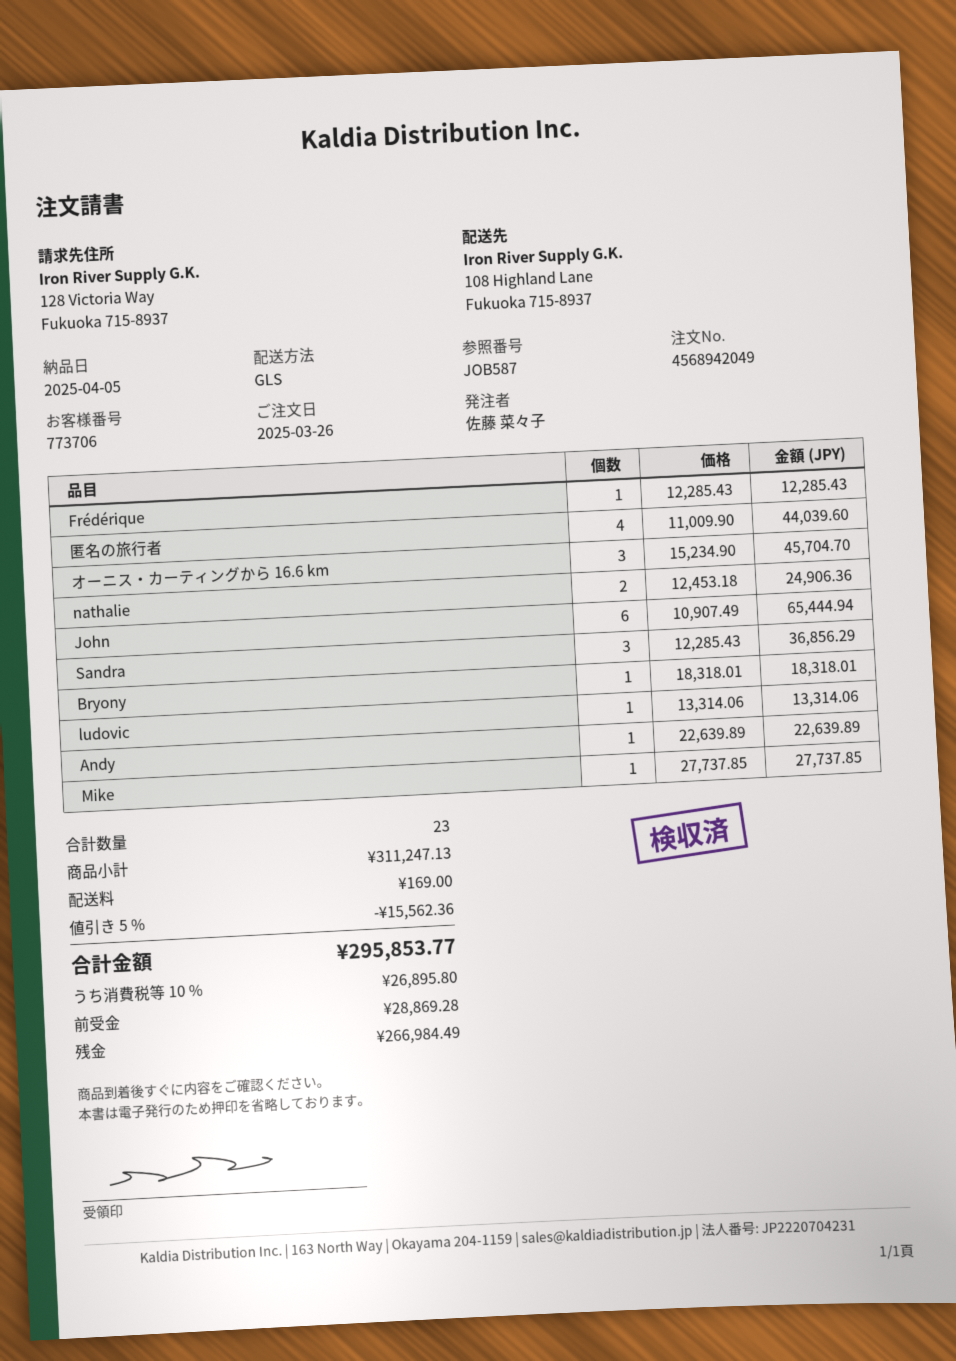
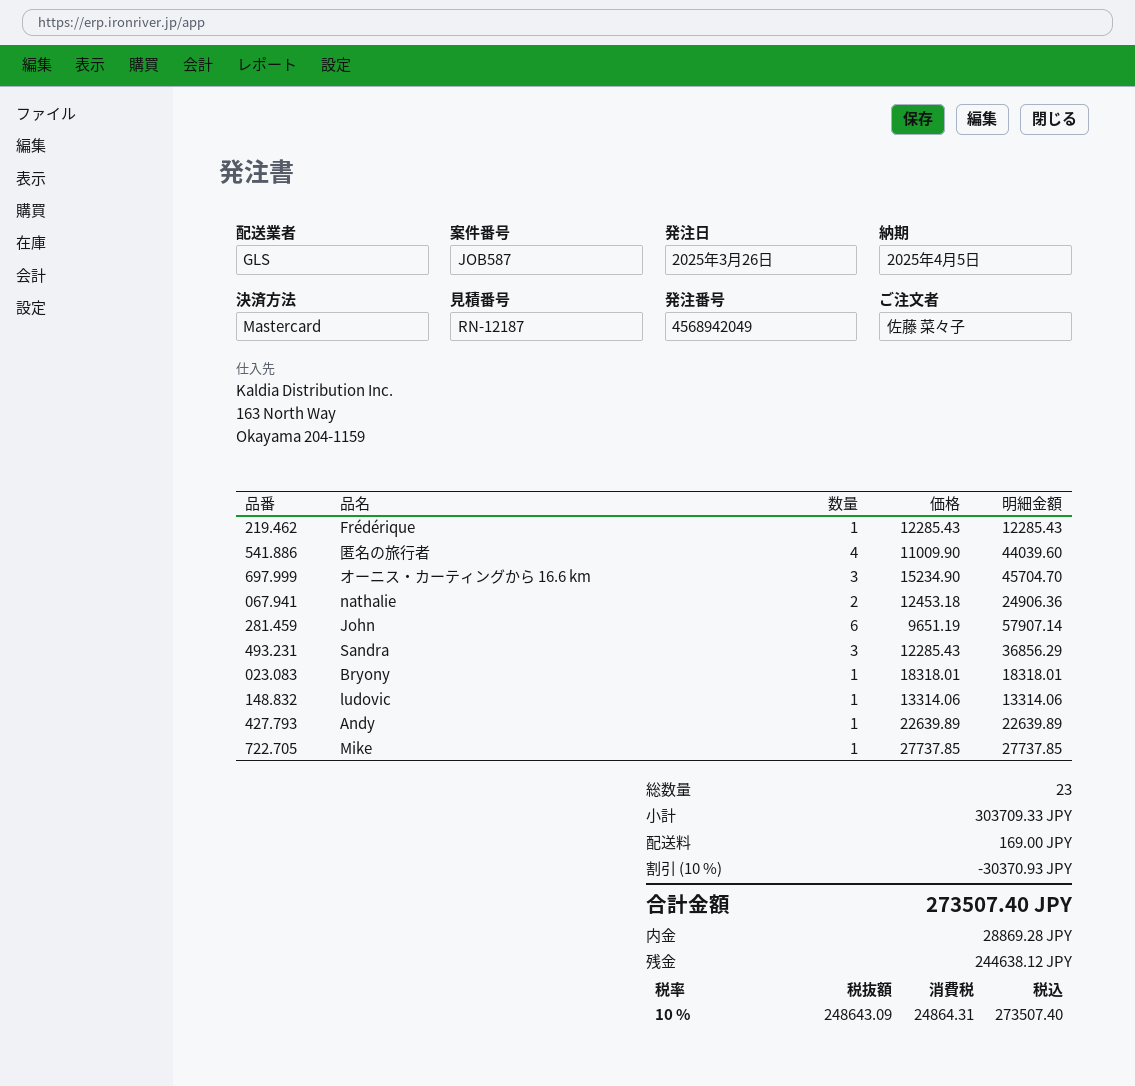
John: 6 x 10907.49 = 65444.94 -> 6 x 9651.19 = 57907.14
subtotal: 311247.13 -> 303709.33
discount: 5% = 15562.36 -> 10% = 30370.93
tax: 10% = 26895.80 -> 10% = 24864.31
total: 295853.77 -> 273507.40
balance: 266984.49 -> 244638.12

